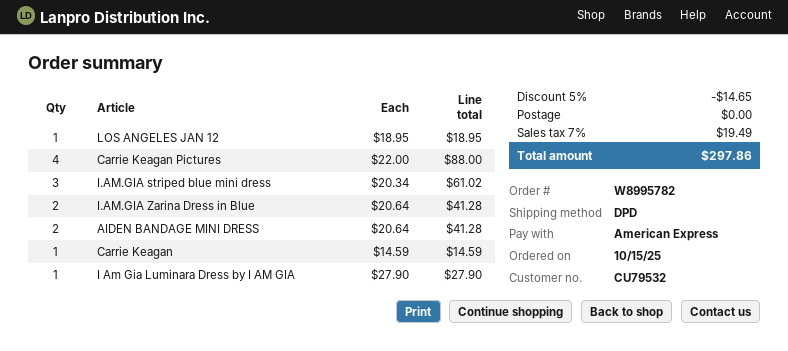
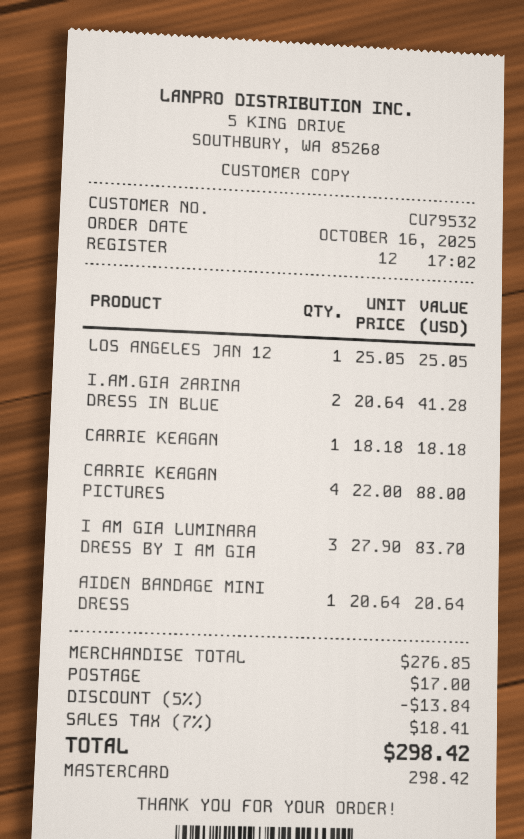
order date: 2025-10-15 -> 2025-10-16
payment method: American Express -> Mastercard
LOS ANGELES JAN 12: 1 x 18.95 = 18.95 -> 1 x 25.05 = 25.05
I.AM.GIA striped blue mini dress: 3 x 20.34 = 61.02 -> none
AIDEN BANDAGE MINI DRESS: 2 x 20.64 = 41.28 -> 1 x 20.64 = 20.64
Carrie Keagan: 1 x 14.59 = 14.59 -> 1 x 18.18 = 18.18
I Am Gia Luminara Dress by I AM GIA: 1 x 27.90 = 27.90 -> 3 x 27.90 = 83.70
discount: 5% = 14.65 -> 5% = 13.84
shipping: 0.00 -> 17.00
tax: 7% = 19.49 -> 7% = 18.41
total: 297.86 -> 298.42

